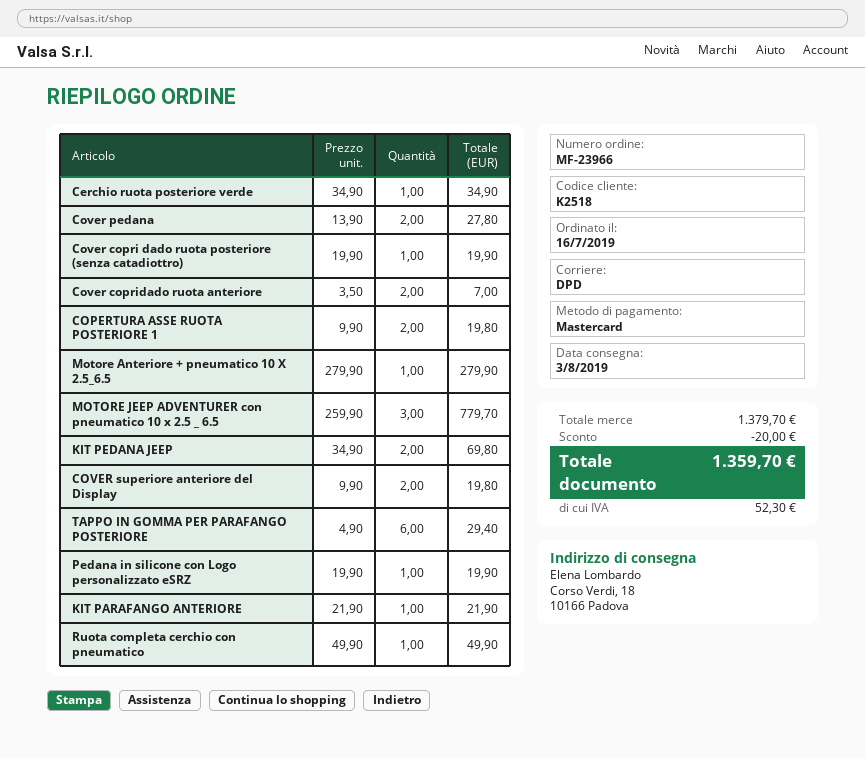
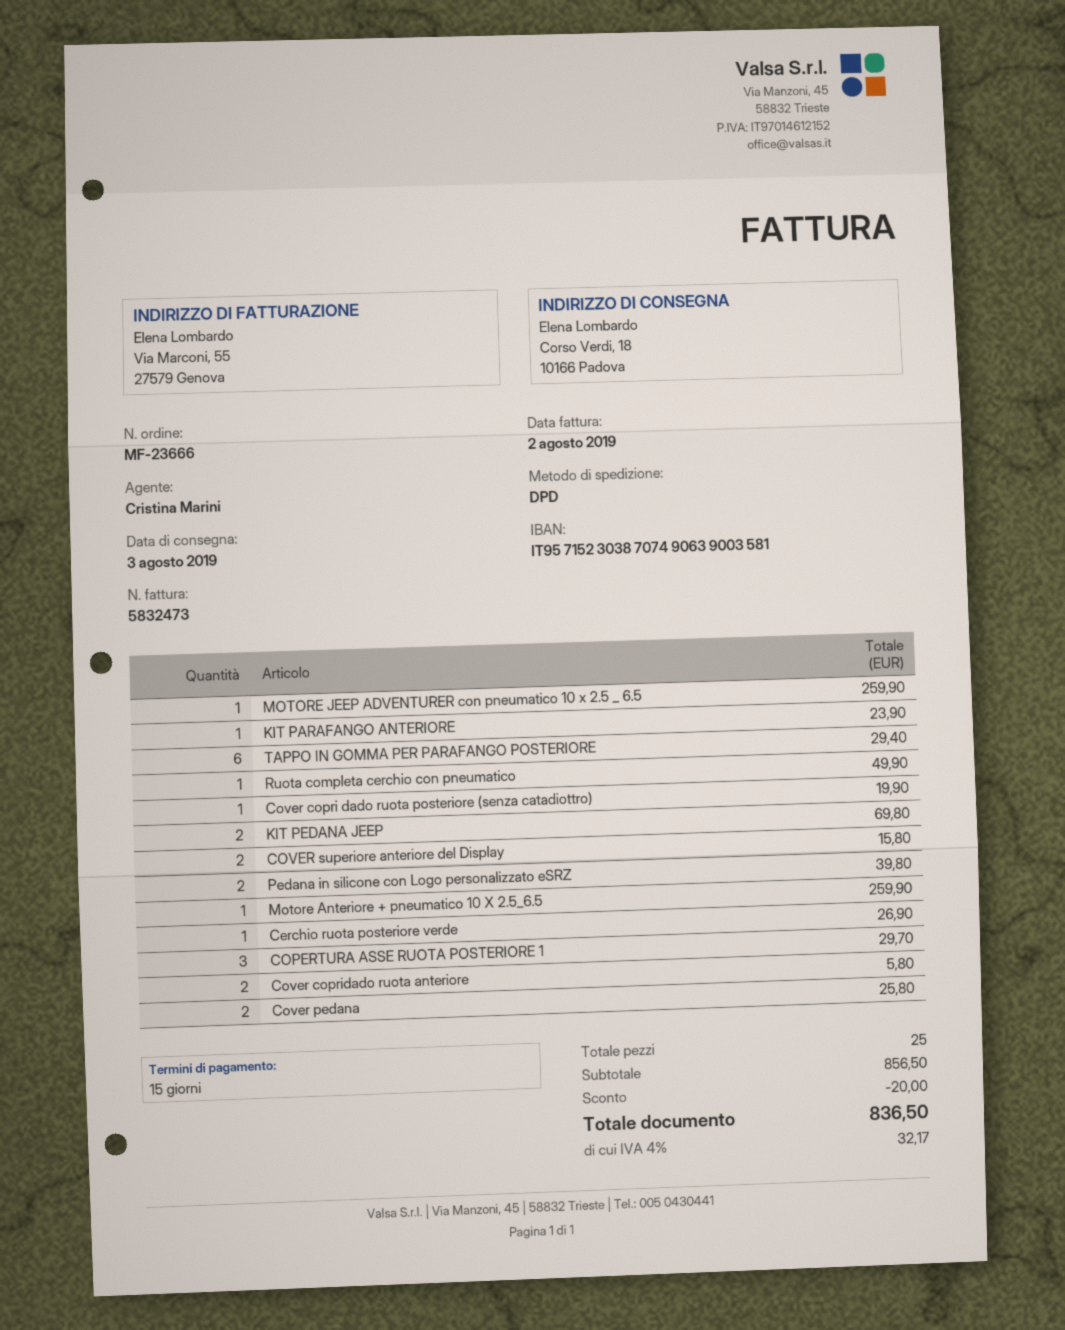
order number: MF-23966 -> MF-23666
Cerchio ruota posteriore verde: 1 for 34.90 -> 1 for 26.90
Cover pedana: 2 for 27.80 -> 2 for 25.80
Cover copridado ruota anteriore: 2 for 7.00 -> 2 for 5.80
COPERTURA ASSE RUOTA POSTERIORE 1: 2 for 19.80 -> 3 for 29.70
Motore Anteriore + pneumatico 10 X 2.5_6.5: 1 for 279.90 -> 1 for 259.90
MOTORE JEEP ADVENTURER con pneumatico 10 x 2.5 _ 6.5: 3 for 779.70 -> 1 for 259.90
COVER superiore anteriore del Display: 2 for 19.80 -> 2 for 15.80
Pedana in silicone con Logo personalizzato eSRZ: 1 for 19.90 -> 2 for 39.80
KIT PARAFANGO ANTERIORE: 1 for 21.90 -> 1 for 23.90
subtotal: 1379.70 -> 856.50
tax: 52.30 -> 32.17
total: 1359.70 -> 836.50

